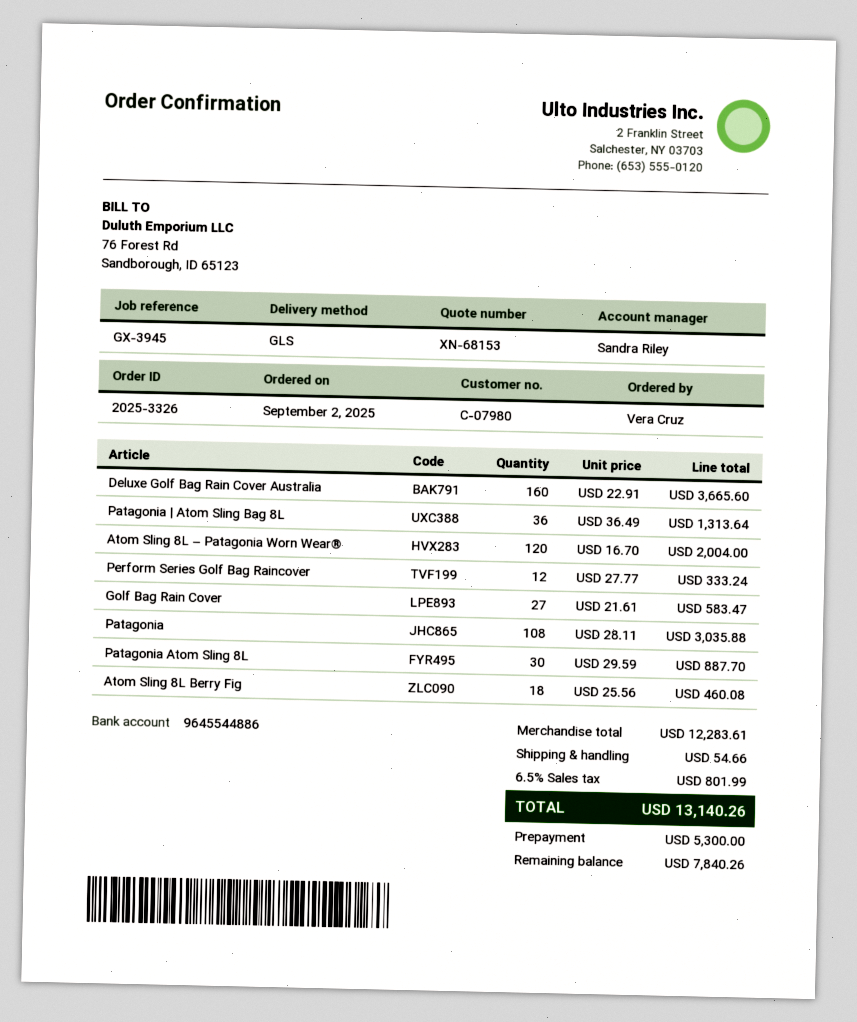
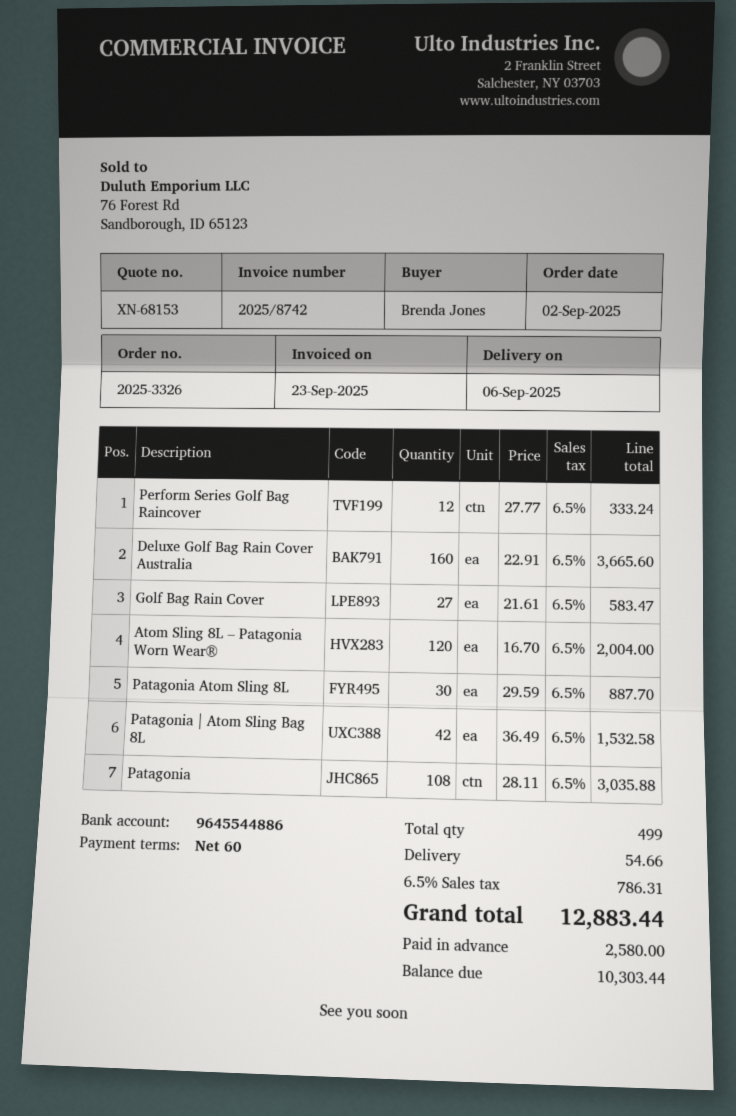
ordered by: Vera Cruz -> Brenda Jones
Patagonia | Atom Sling Bag 8L: 36 x 36.49 = 1313.64 -> 42 x 36.49 = 1532.58
Atom Sling 8L Berry Fig: 18 x 25.56 = 460.08 -> none
tax: 6.5% = 801.99 -> 6.5% = 786.31
total: 13140.26 -> 12883.44
deposit: 5300.00 -> 2580.00
balance: 7840.26 -> 10303.44

